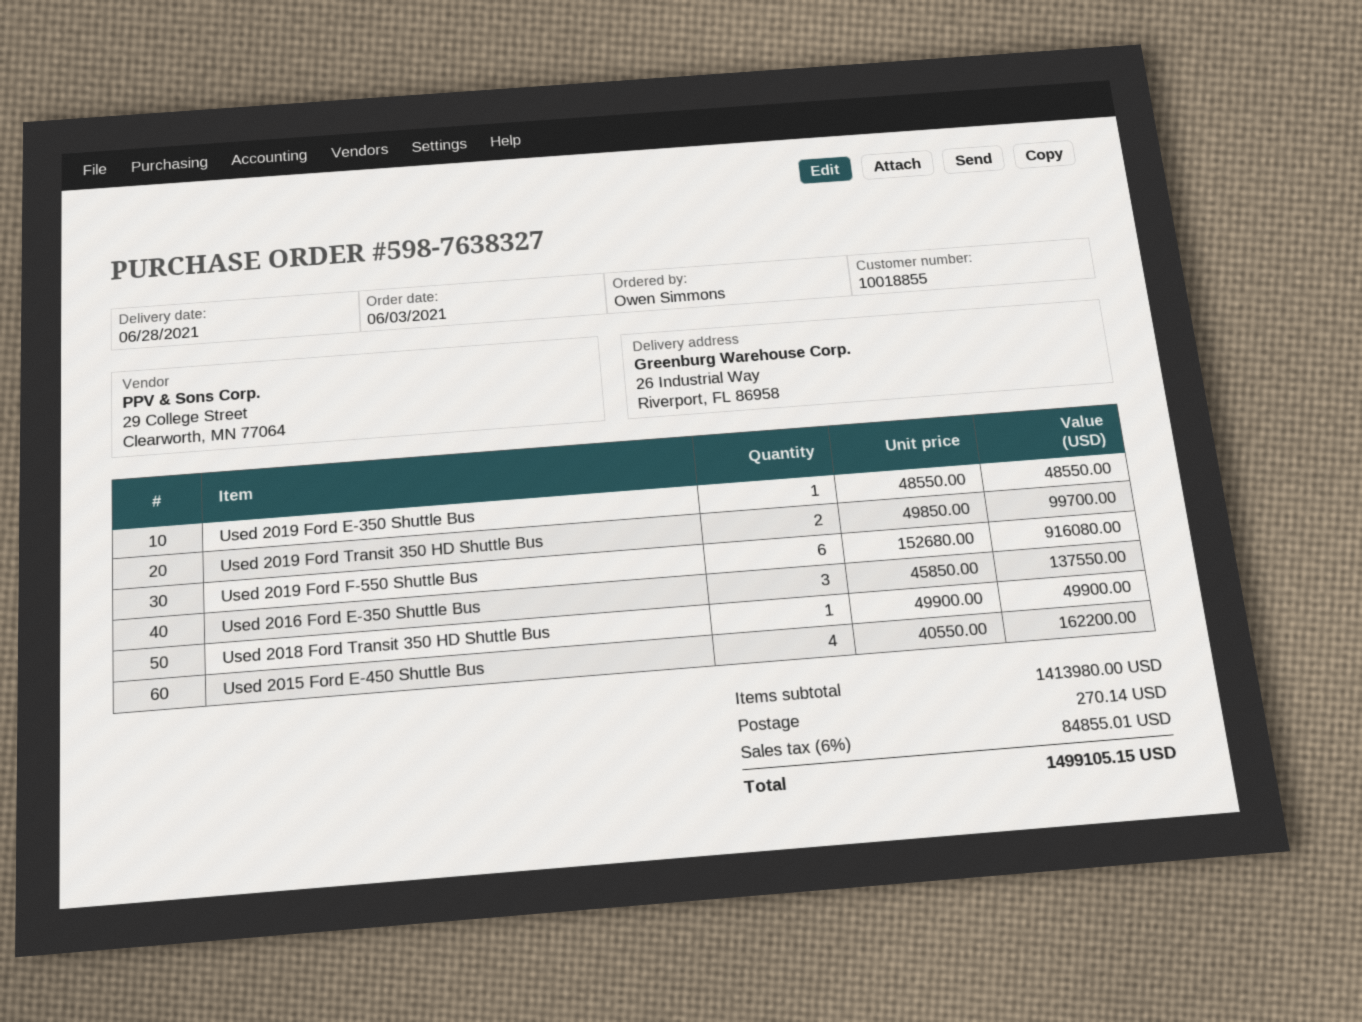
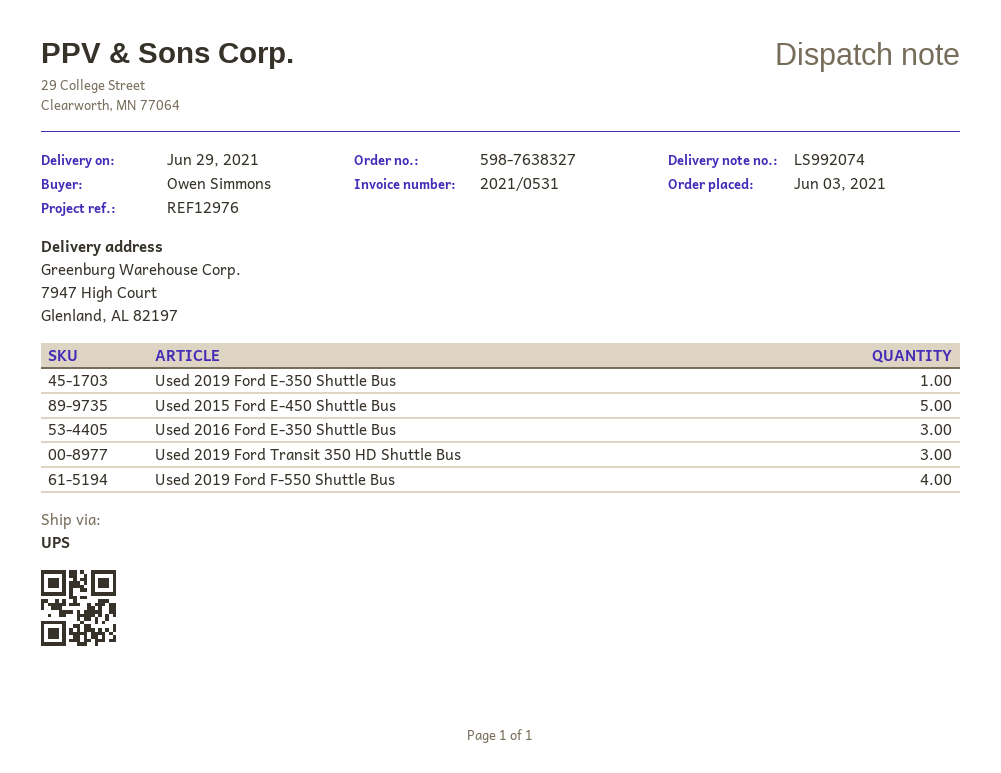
delivery date: 2021-06-28 -> 2021-06-29
ship to: 26 Industrial Way, Riverport, FL 86958 -> 7947 High Court, Glenland, AL 82197
Used 2019 Ford Transit 350 HD Shuttle Bus: 2 -> 3
Used 2019 Ford F-550 Shuttle Bus: 6 -> 4
Used 2018 Ford Transit 350 HD Shuttle Bus: 1 -> none
Used 2015 Ford E-450 Shuttle Bus: 4 -> 5

